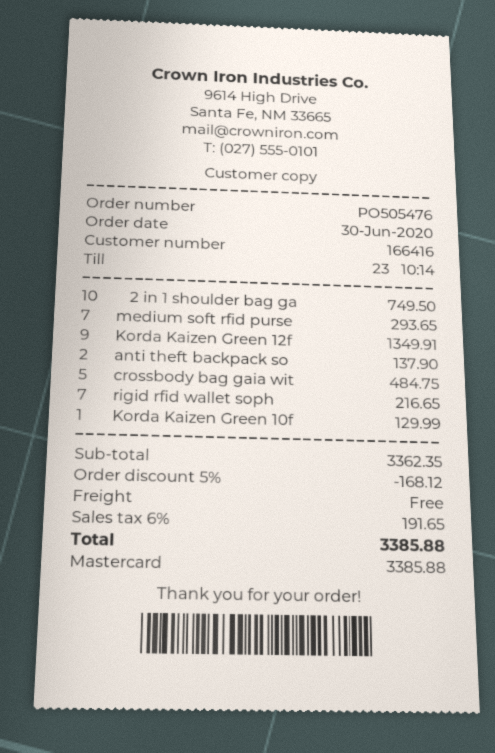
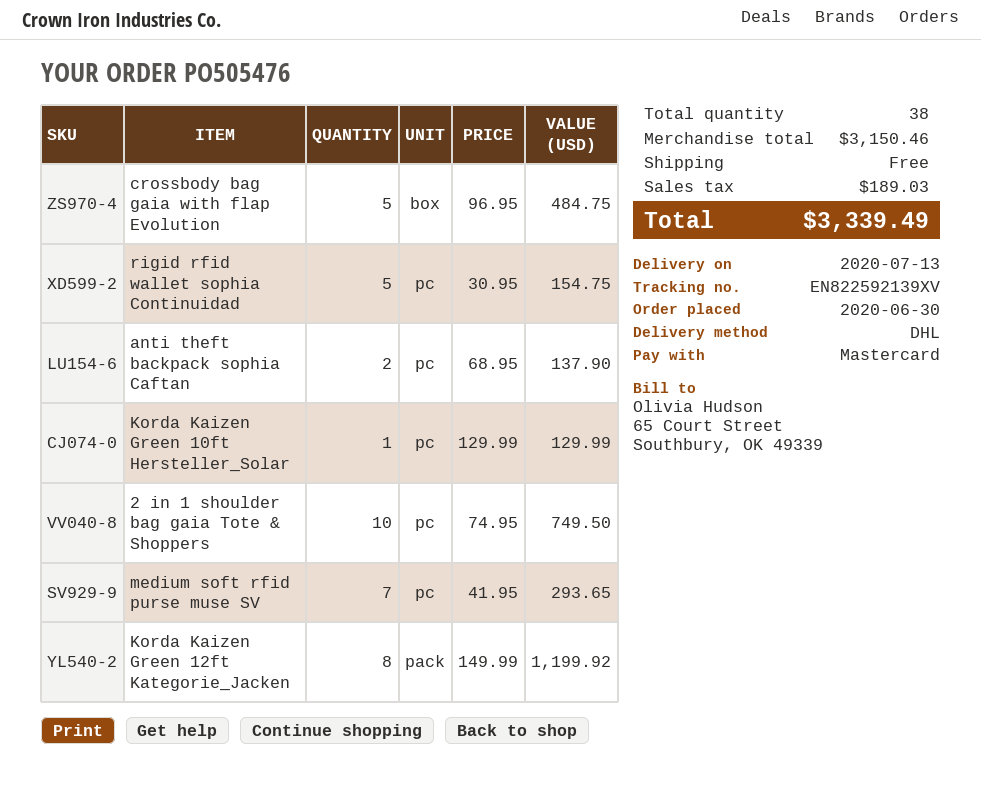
Korda Kaizen Green 12f: 9 for 1349.91 -> 8 for 1199.92
rigid rfid wallet soph: 7 for 216.65 -> 5 for 154.75
subtotal: 3362.35 -> 3150.46
discount: 5% = 168.12 -> none
tax: 191.65 -> 189.03
total: 3385.88 -> 3339.49

